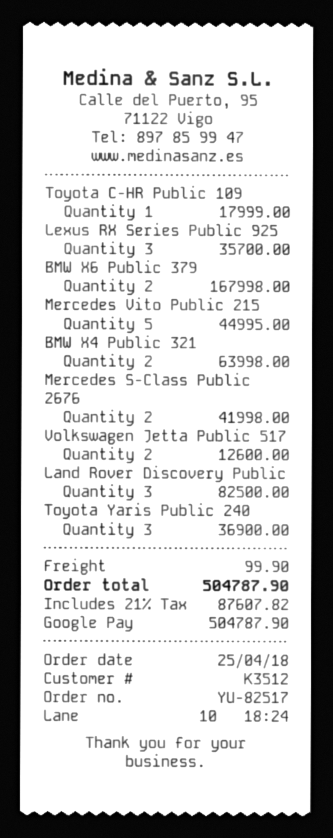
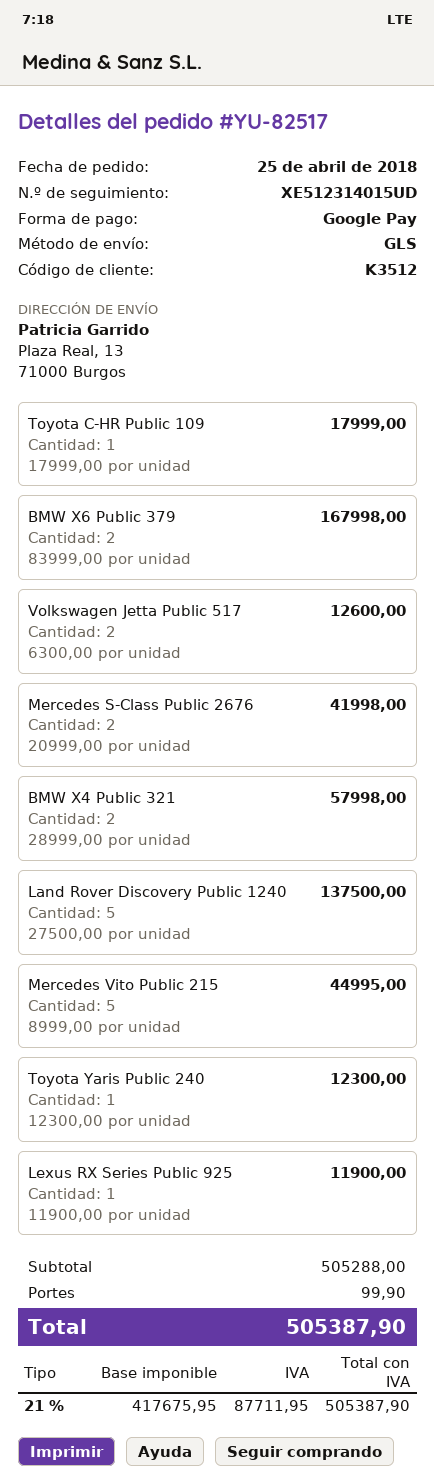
Lexus RX Series Public 925: 3 for 35700.00 -> 1 for 11900.00
BMW X4 Public 321: 2 for 63998.00 -> 2 for 57998.00
Land Rover Discovery Public: 3 for 82500.00 -> 5 for 137500.00
Toyota Yaris Public 240: 3 for 36900.00 -> 1 for 12300.00
tax: 21% = 87607.82 -> 21% = 87711.95
total: 504787.90 -> 505387.90

